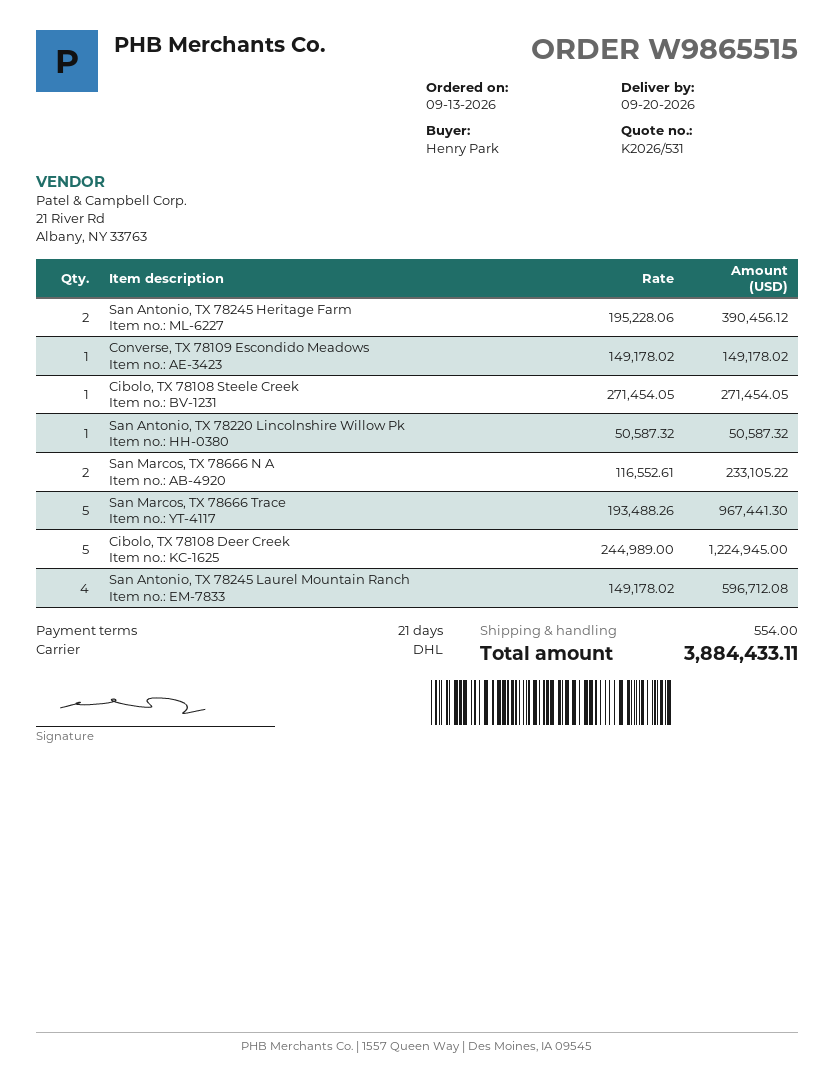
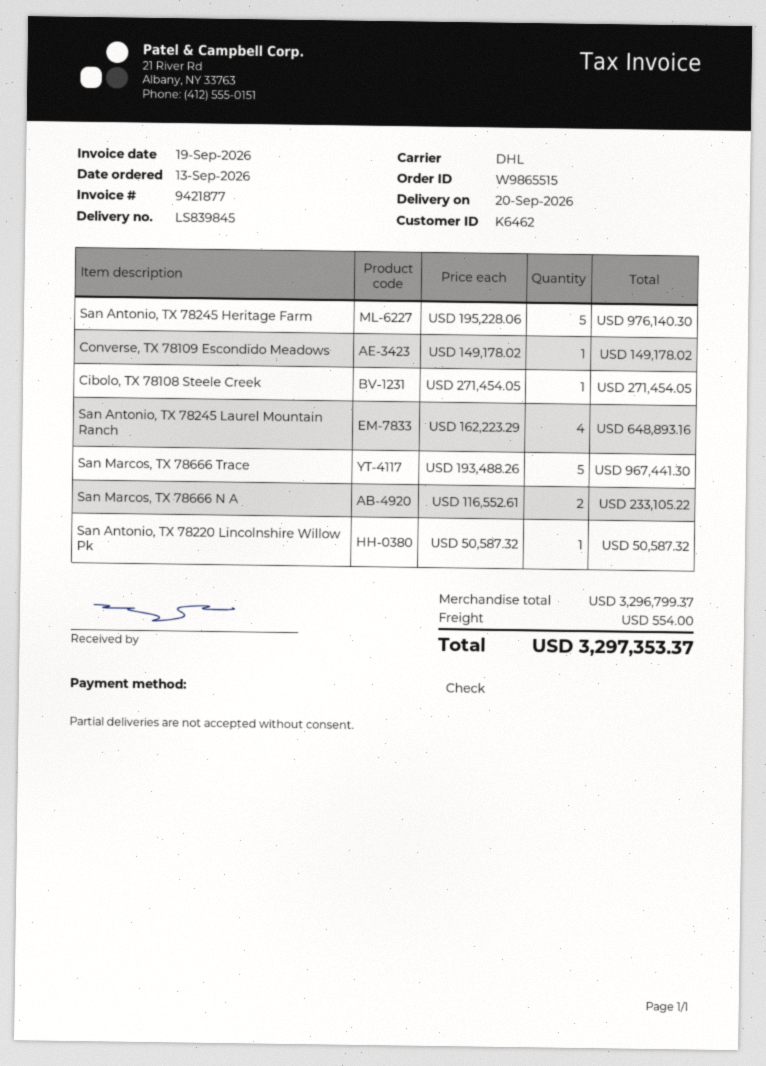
San Antonio, TX 78245 Heritage Farm: 2 x 195228.06 = 390456.12 -> 5 x 195228.06 = 976140.30
Cibolo, TX 78108 Deer Creek: 5 x 244989.00 = 1224945.00 -> none
San Antonio, TX 78245 Laurel Mountain Ranch: 4 x 149178.02 = 596712.08 -> 4 x 162223.29 = 648893.16
total: 3884433.11 -> 3297353.37

